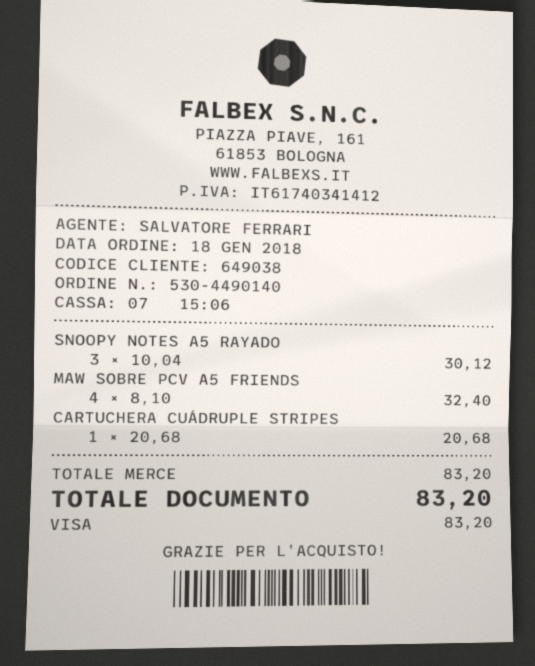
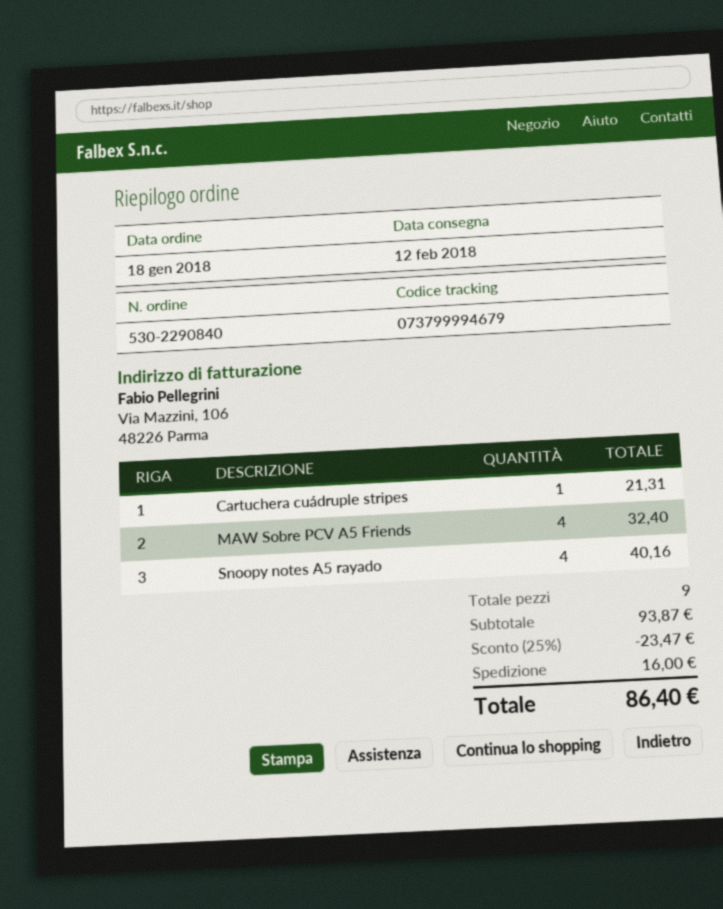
order number: 530-4490140 -> 530-2290840
SNOOPY NOTES A5 RAYADO: 3 for 30.12 -> 4 for 40.16
CARTUCHERA CUÁDRUPLE STRIPES: 1 for 20.68 -> 1 for 21.31
subtotal: 83.20 -> 93.87
discount: none -> 25% = 23.47
shipping: none -> 16.00
total: 83.20 -> 86.40

